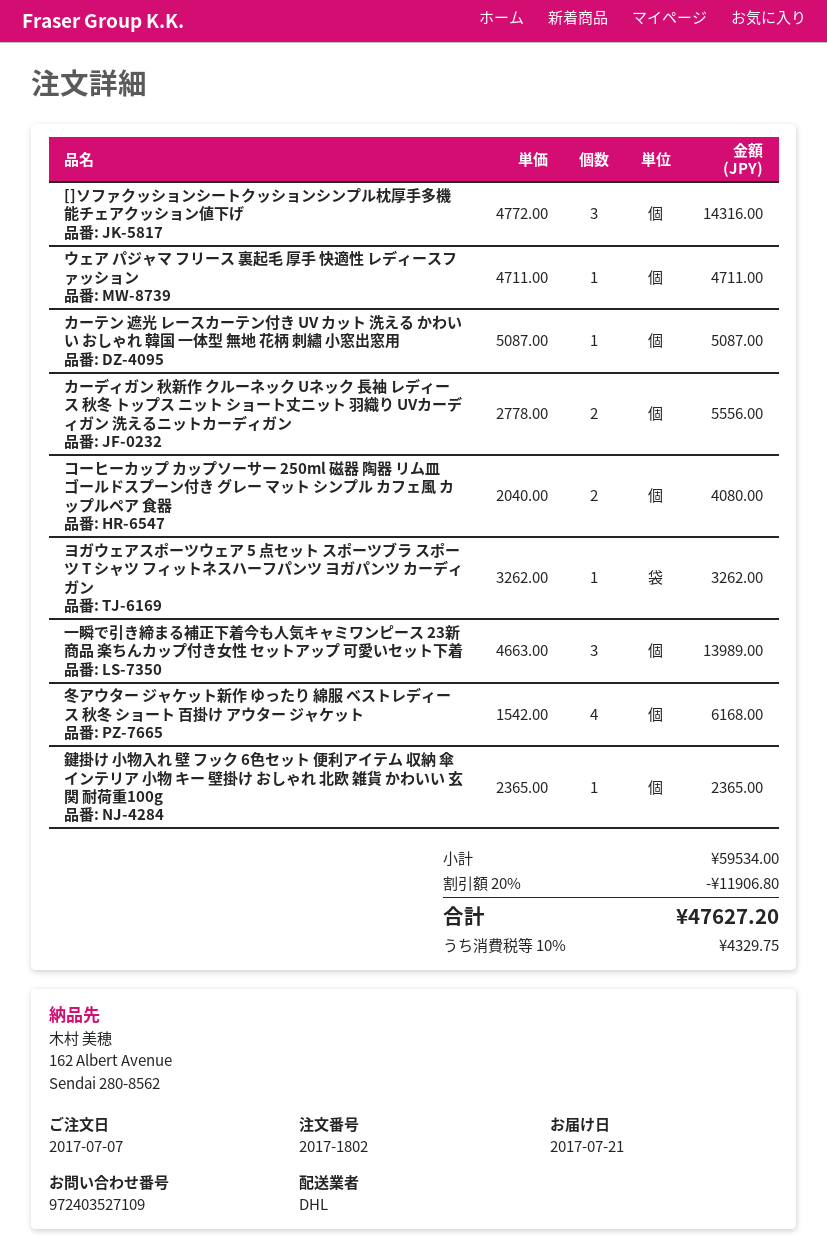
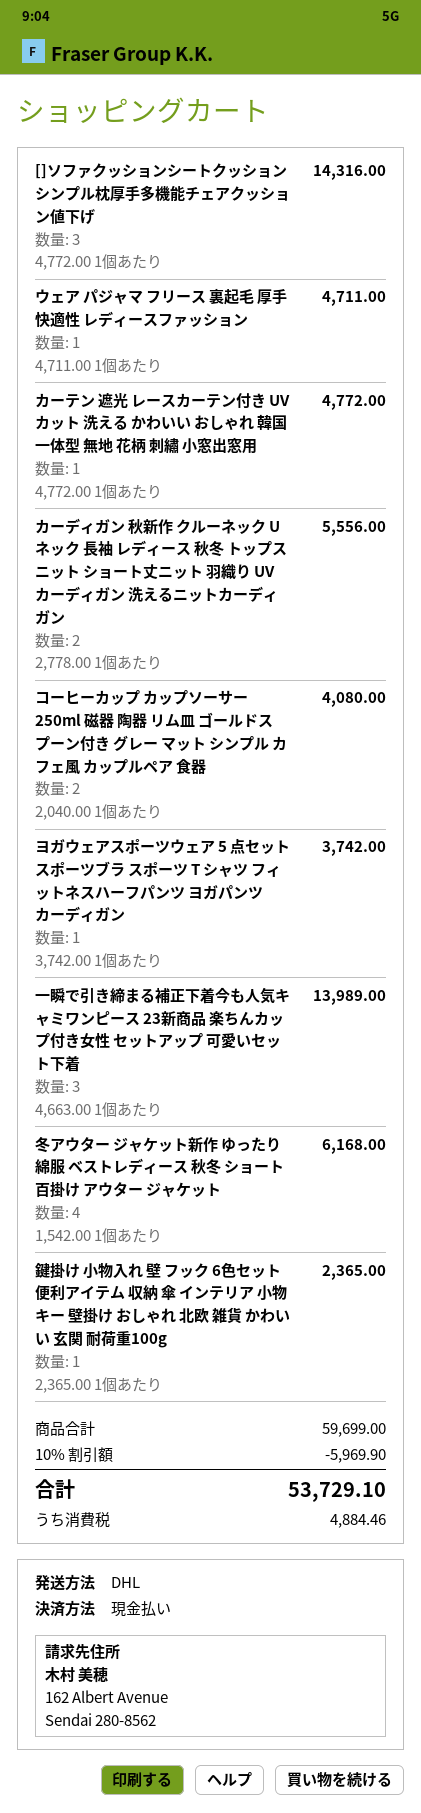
カーテン 遮光 レースカーテン付き UV カット 洗える かわいい おしゃれ 韓国 一体型 無地 花柄 刺繡 小窓出窓用: 1 x 5087.00 = 5087.00 -> 1 x 4772.00 = 4772.00
ヨガウェアスポーツウェア 5 点セット スポーツブラ スポーツ T シャツ フィットネスハーフパンツ ヨガパンツ カーディガン: 1 x 3262.00 = 3262.00 -> 1 x 3742.00 = 3742.00
subtotal: 59534.00 -> 59699.00
discount: 20% = 11906.80 -> 10% = 5969.90
tax: 4329.75 -> 4884.46
total: 47627.20 -> 53729.10

